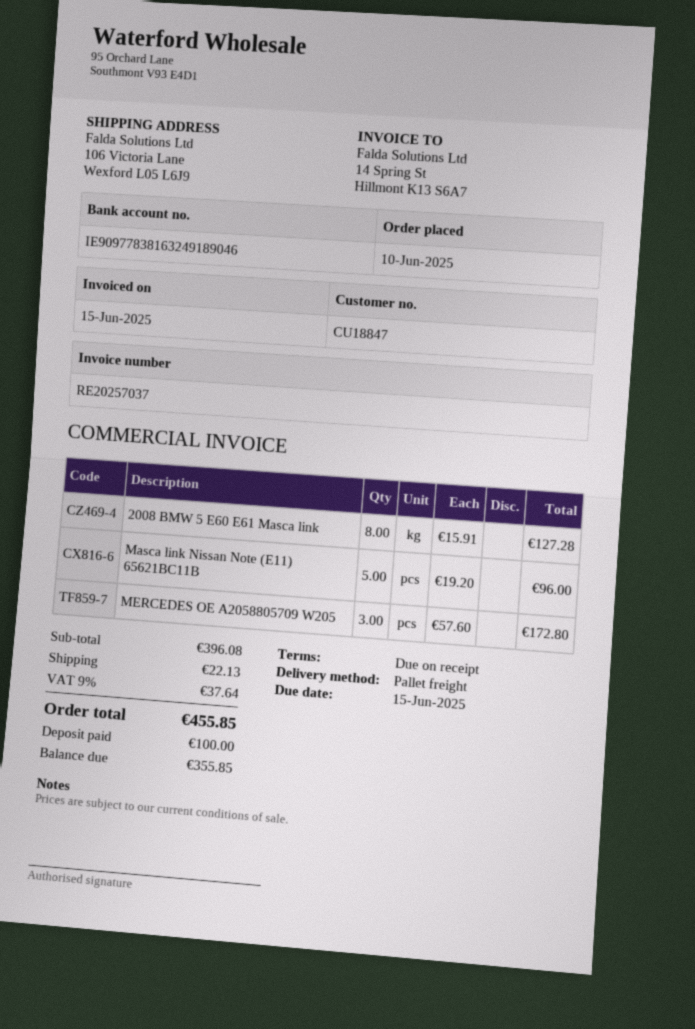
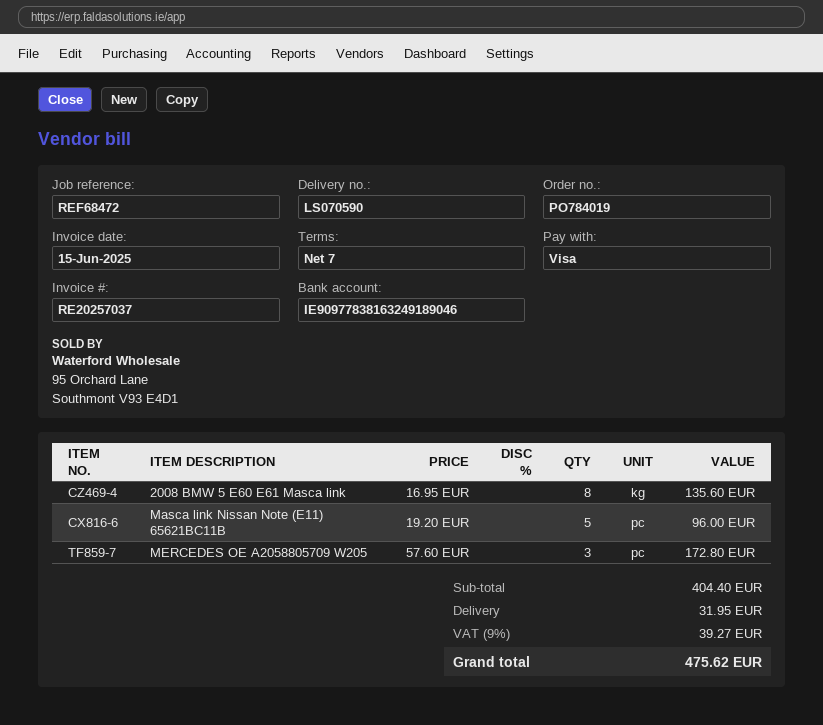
payment terms: on receipt -> 7 days
2008 BMW 5 E60 E61 Masca link: 8 x 15.91 = 127.28 -> 8 x 16.95 = 135.60
subtotal: 396.08 -> 404.40
shipping: 22.13 -> 31.95
tax: 9% = 37.64 -> 9% = 39.27
total: 455.85 -> 475.62

